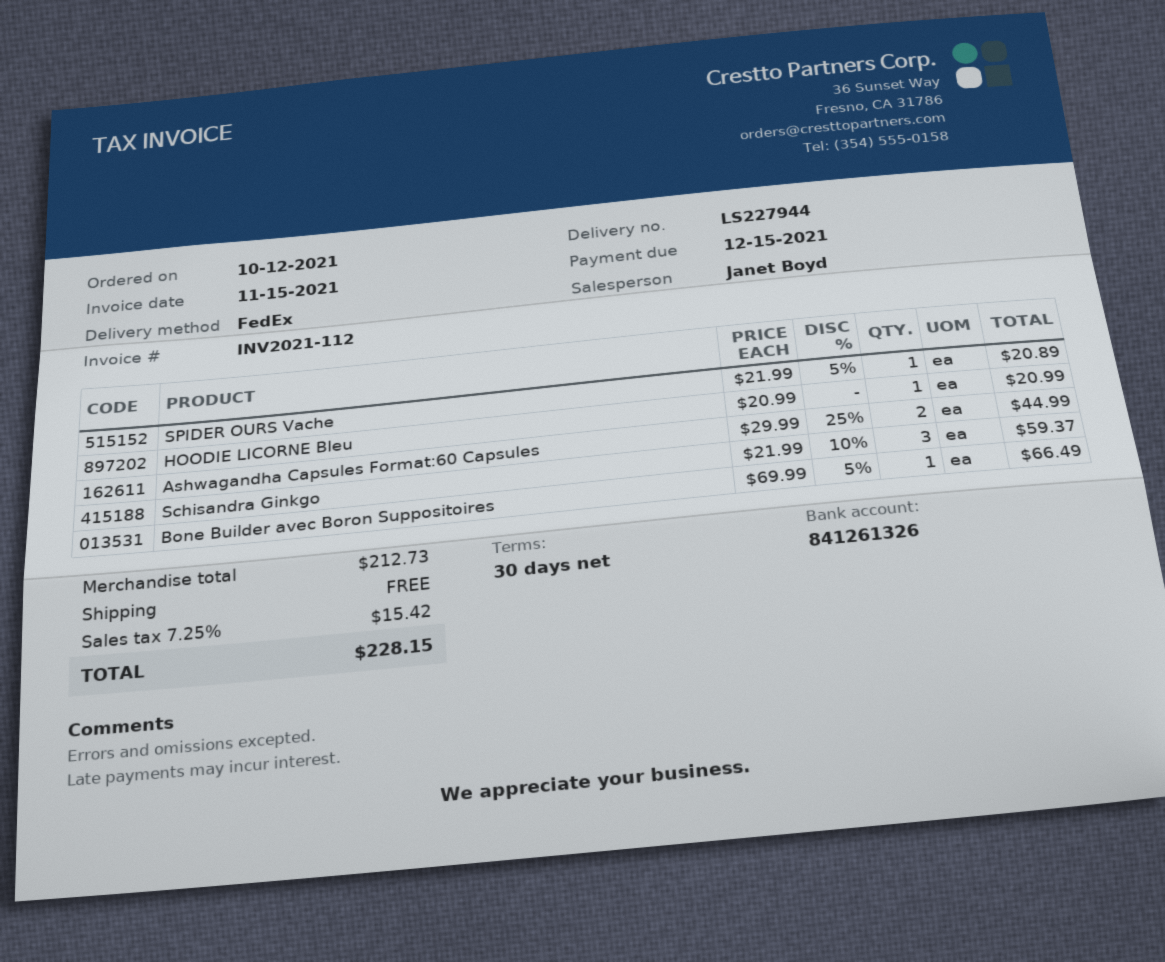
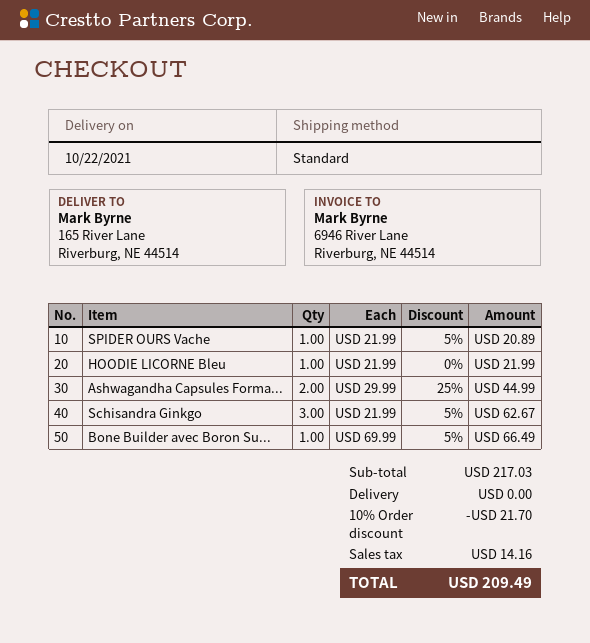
shipping method: FedEx -> standard
HOODIE LICORNE Bleu: 1 x 20.99 = 20.99 -> 1 x 21.99 = 21.99
Schisandra Ginkgo: 3 x 21.99 - 10% = 59.37 -> 3 x 21.99 - 5% = 62.67
subtotal: 212.73 -> 217.03
discount: none -> 10% = 21.70
tax: 15.42 -> 14.16
total: 228.15 -> 209.49

